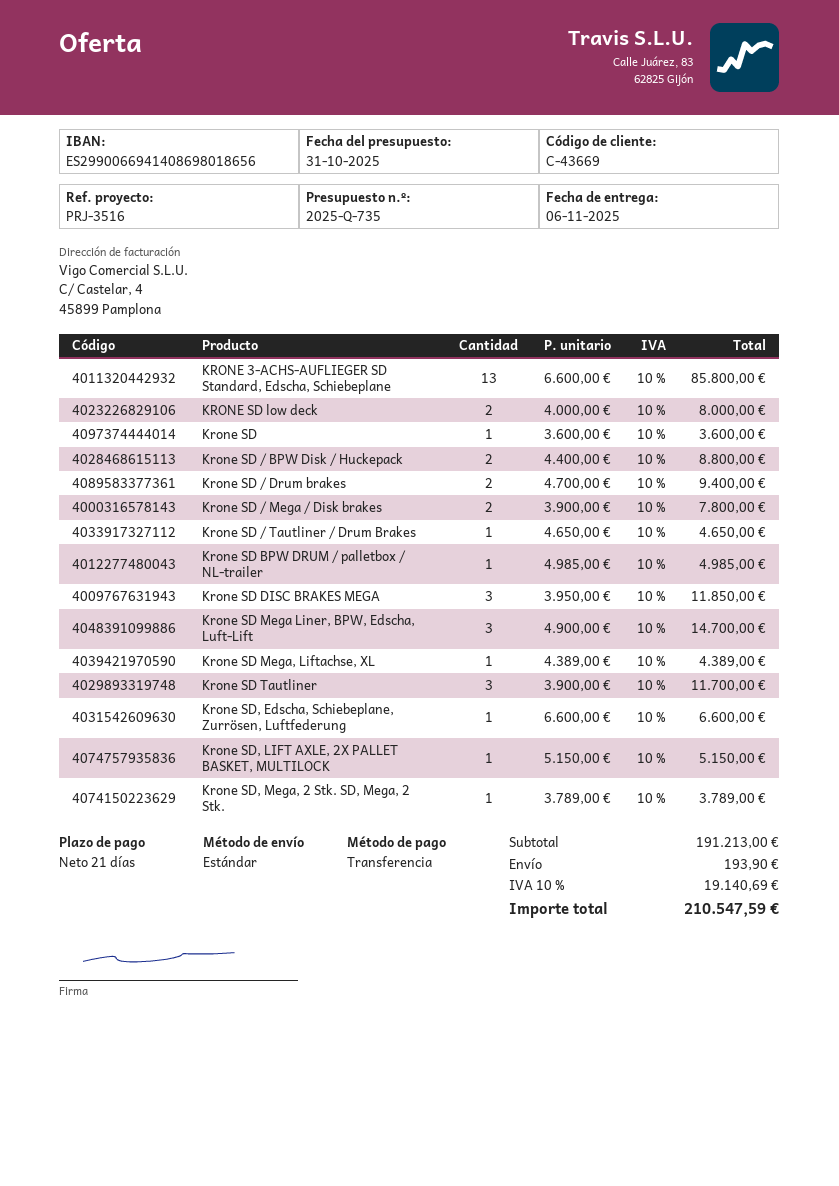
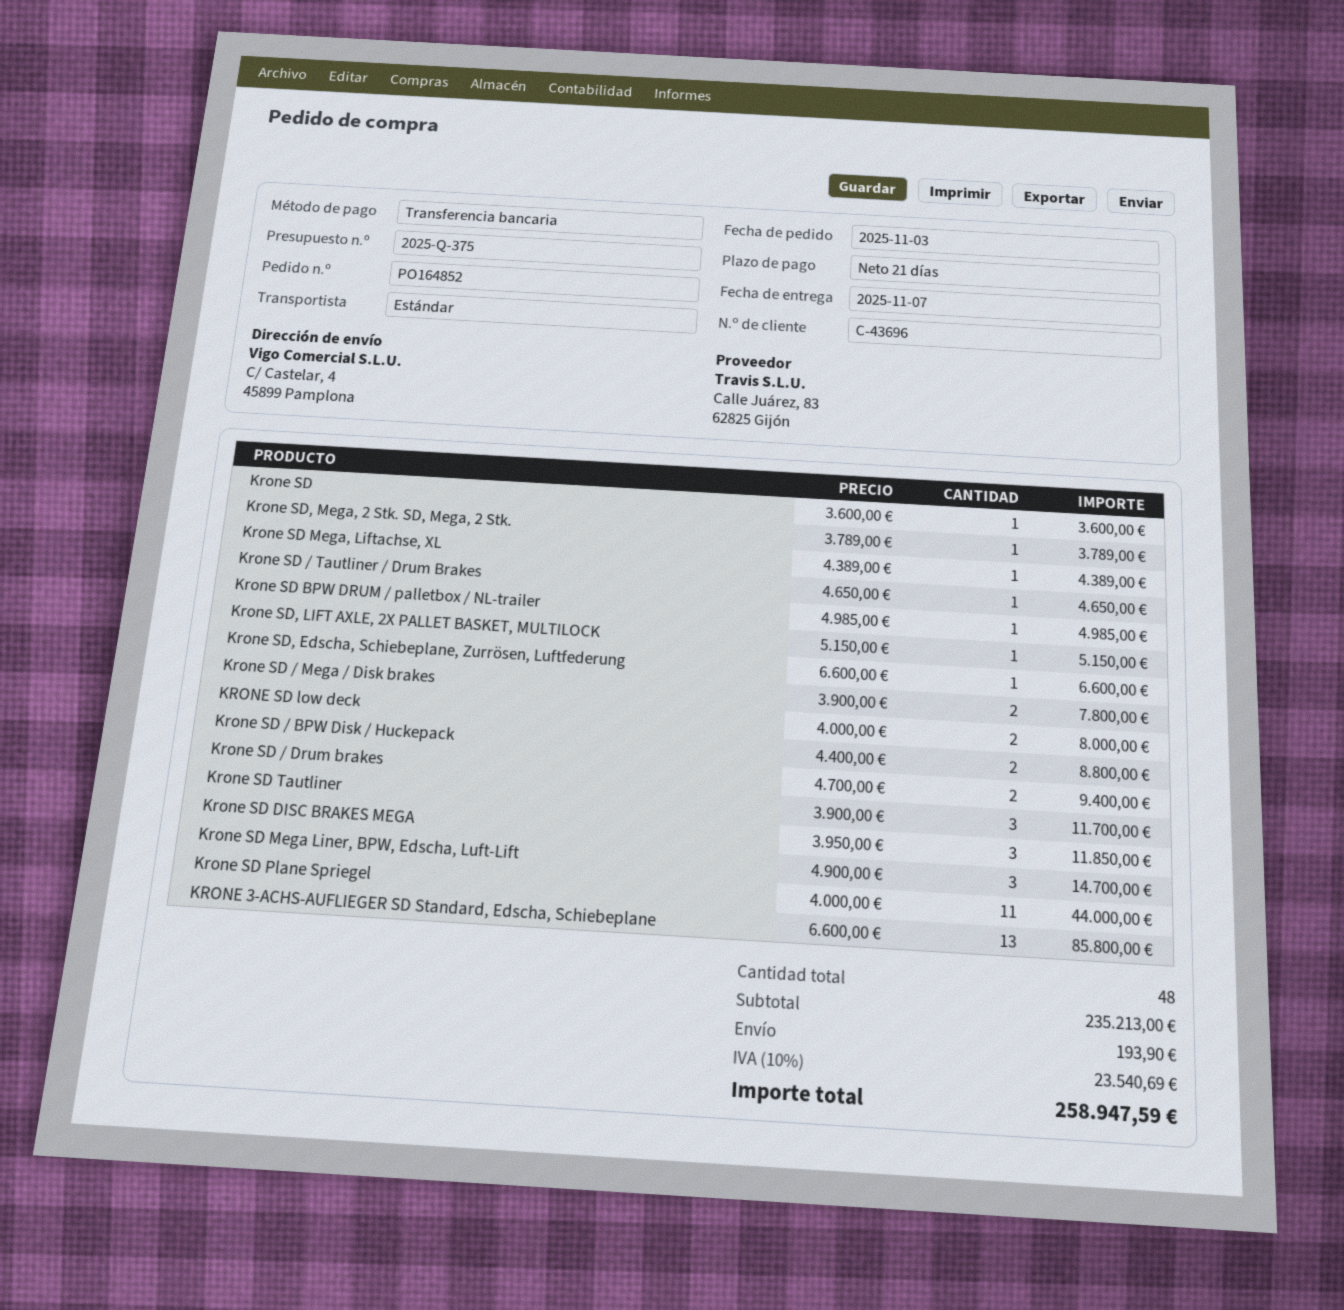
quote number: 2025-Q-735 -> 2025-Q-375
delivery date: 2025-11-06 -> 2025-11-07
customer number: C-43669 -> C-43696
Krone SD Plane Spriegel: none -> 11 x 4000.00 = 44000.00
subtotal: 191213.00 -> 235213.00
tax: 10% = 19140.69 -> 10% = 23540.69
total: 210547.59 -> 258947.59

